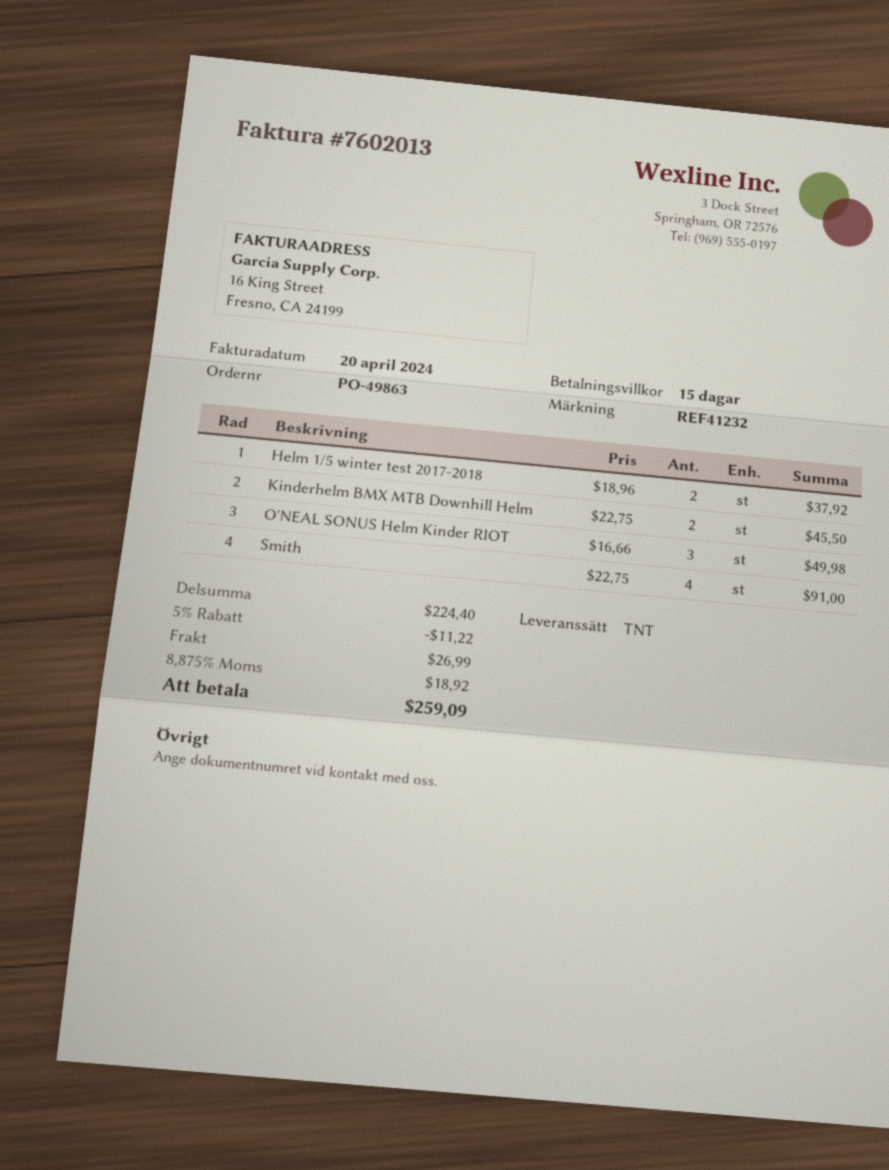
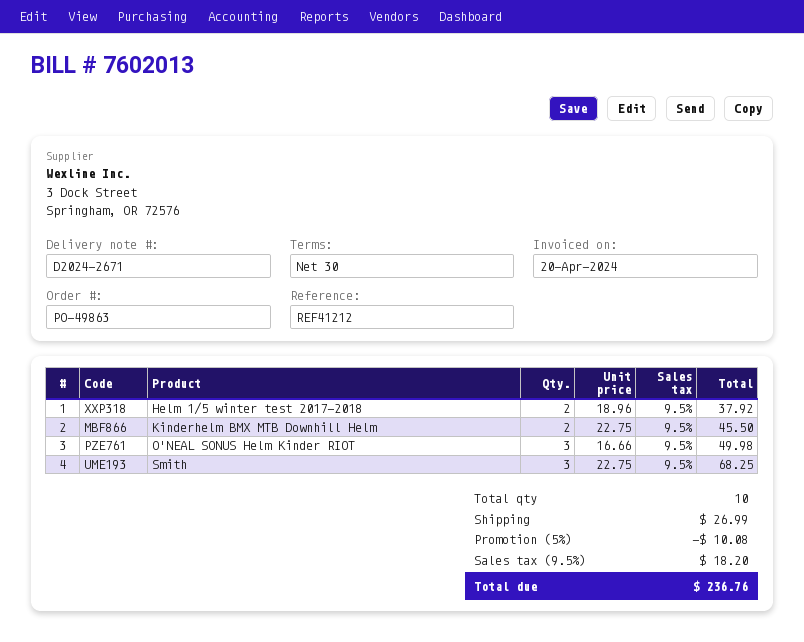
payment terms: 15 days -> 30 days
reference: REF41232 -> REF41212
Smith: 4 x 22.75 = 91.00 -> 3 x 22.75 = 68.25
discount: 5% = 11.22 -> 5% = 10.08
tax: 8.875% = 18.92 -> 9.5% = 18.20
total: 259.09 -> 236.76

